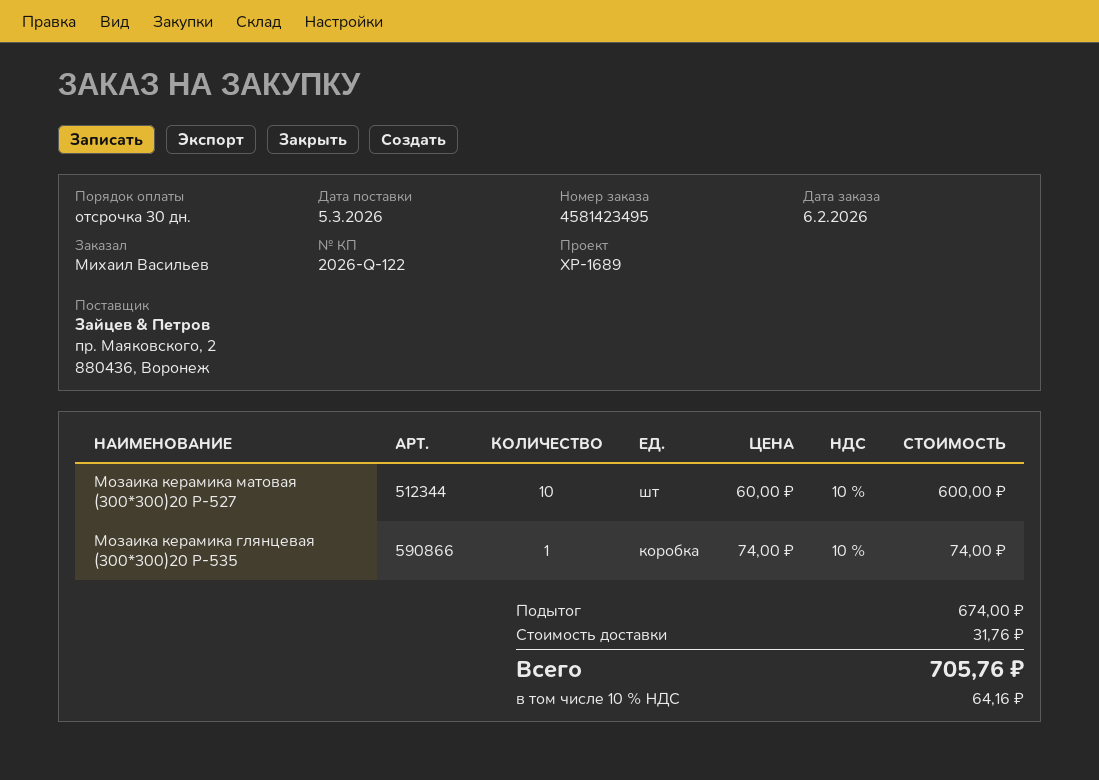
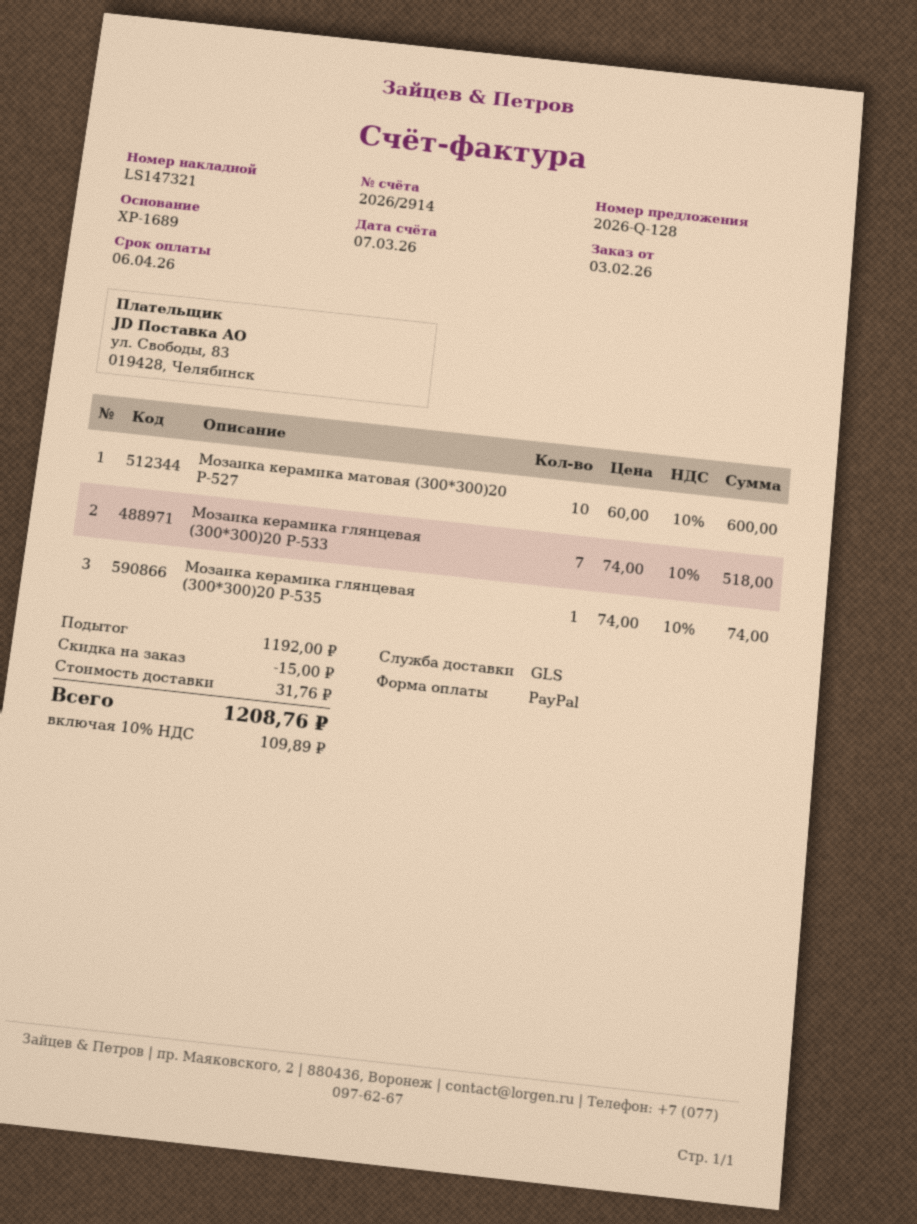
quote number: 2026-Q-122 -> 2026-Q-128
order date: 2026-02-06 -> 2026-02-03
Мозаика керамика глянцевая (300*300)20 P-533: none -> 7 x 74.00 = 518.00
subtotal: 674.00 -> 1192.00
discount: none -> 15.00
tax: 10% = 64.16 -> 10% = 109.89
total: 705.76 -> 1208.76

